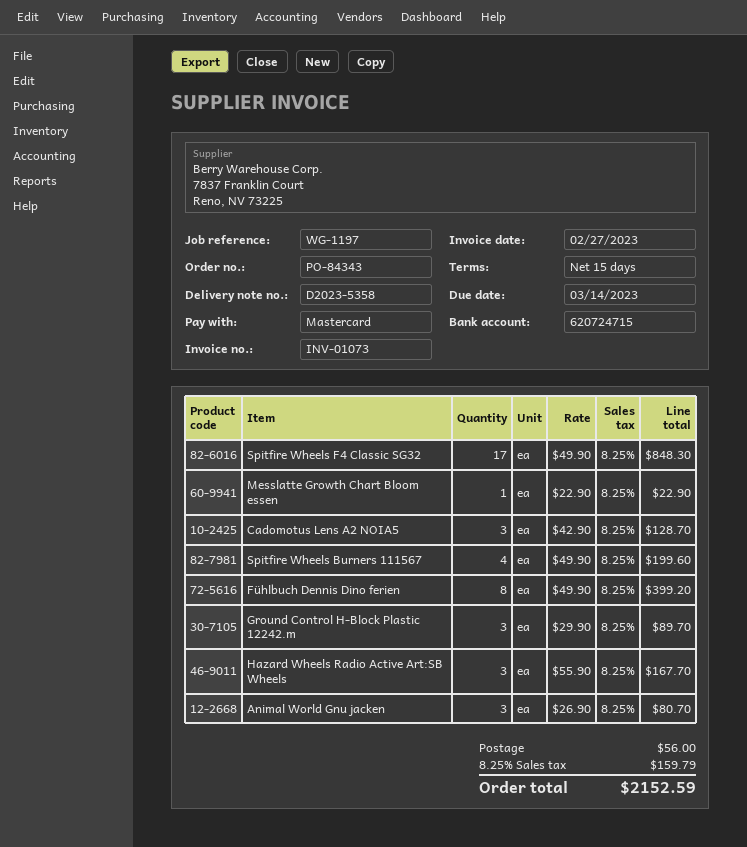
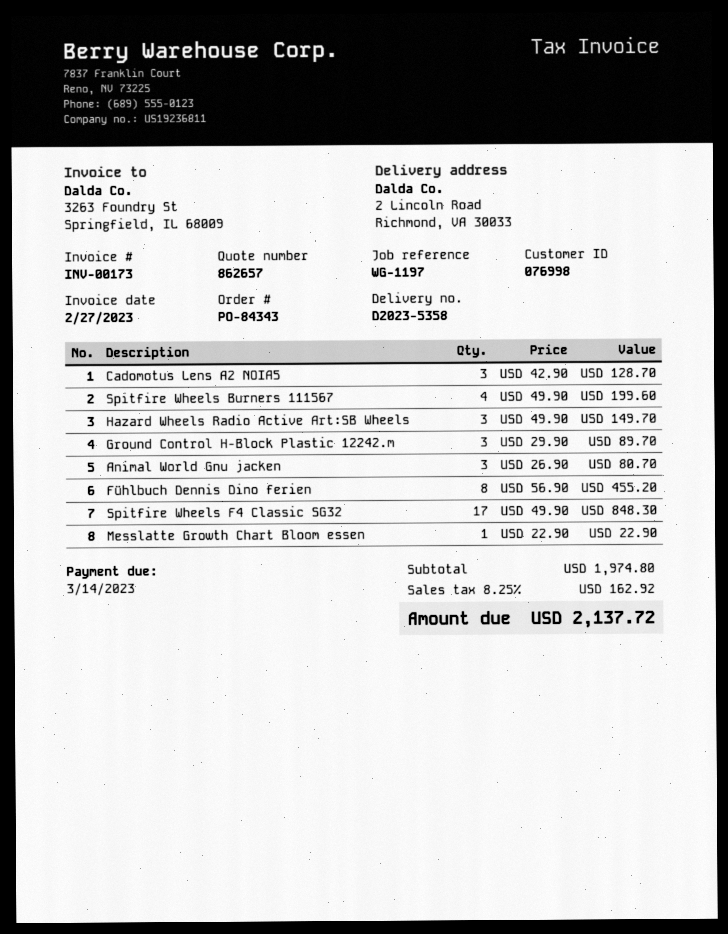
invoice number: INV-01073 -> INV-00173
Fühlbuch Dennis Dino ferien: 8 x 49.90 = 399.20 -> 8 x 56.90 = 455.20
Hazard Wheels Radio Active Art:SB Wheels: 3 x 55.90 = 167.70 -> 3 x 49.90 = 149.70
shipping: 56.00 -> none
tax: 8.25% = 159.79 -> 8.25% = 162.92
total: 2152.59 -> 2137.72

